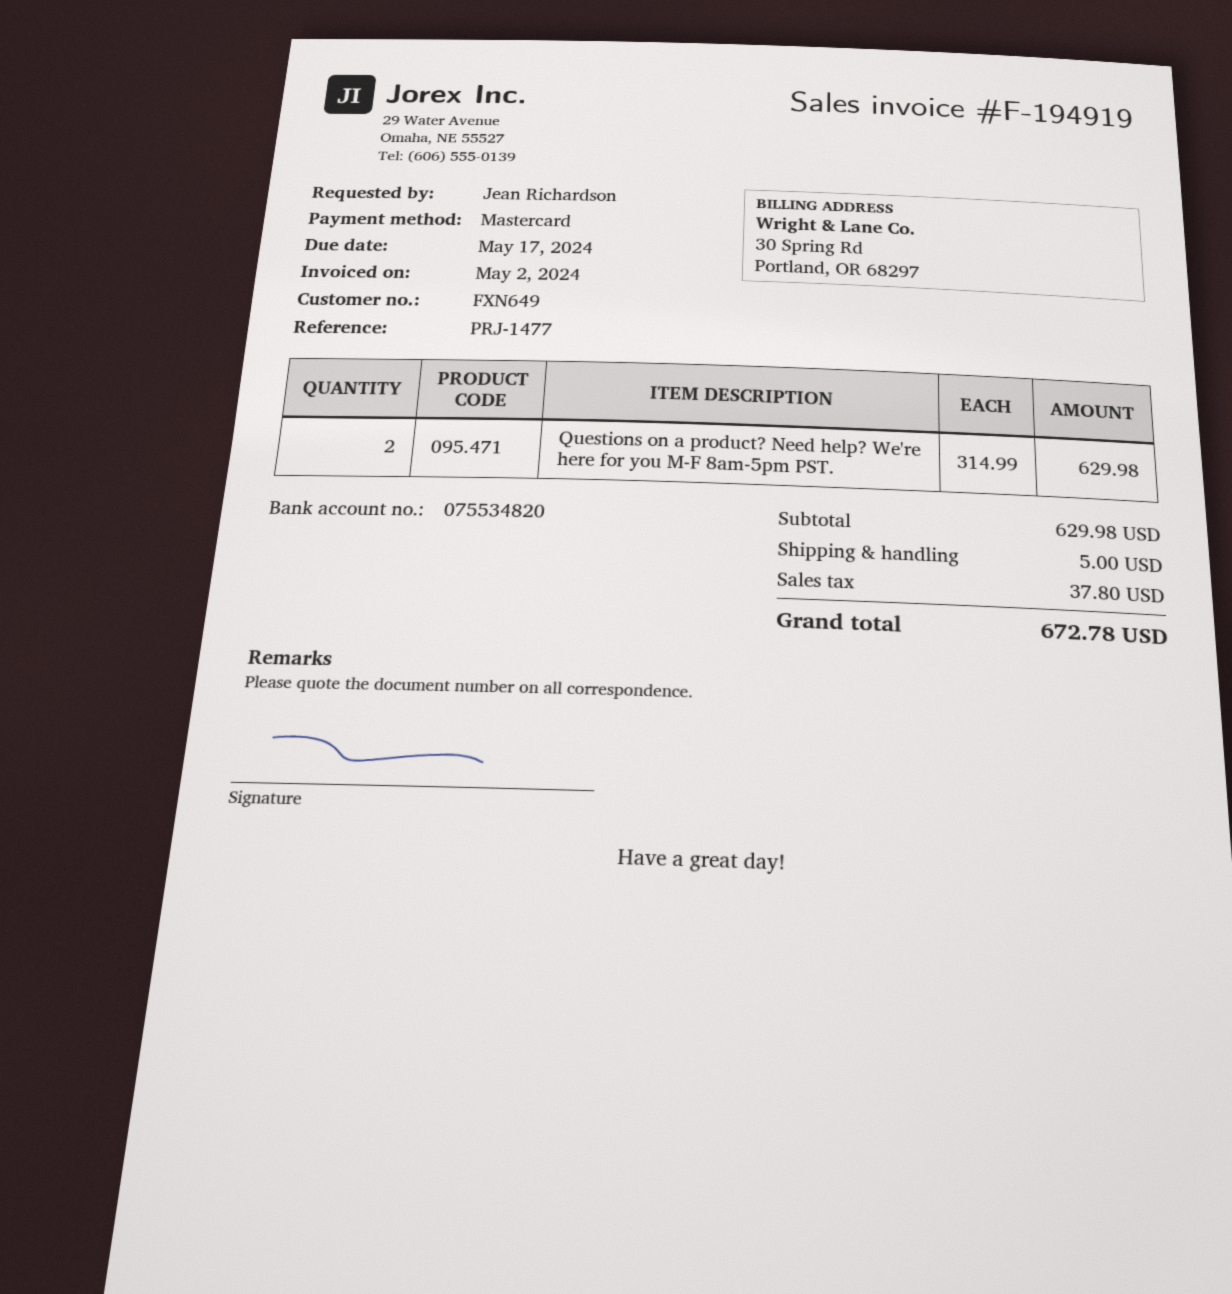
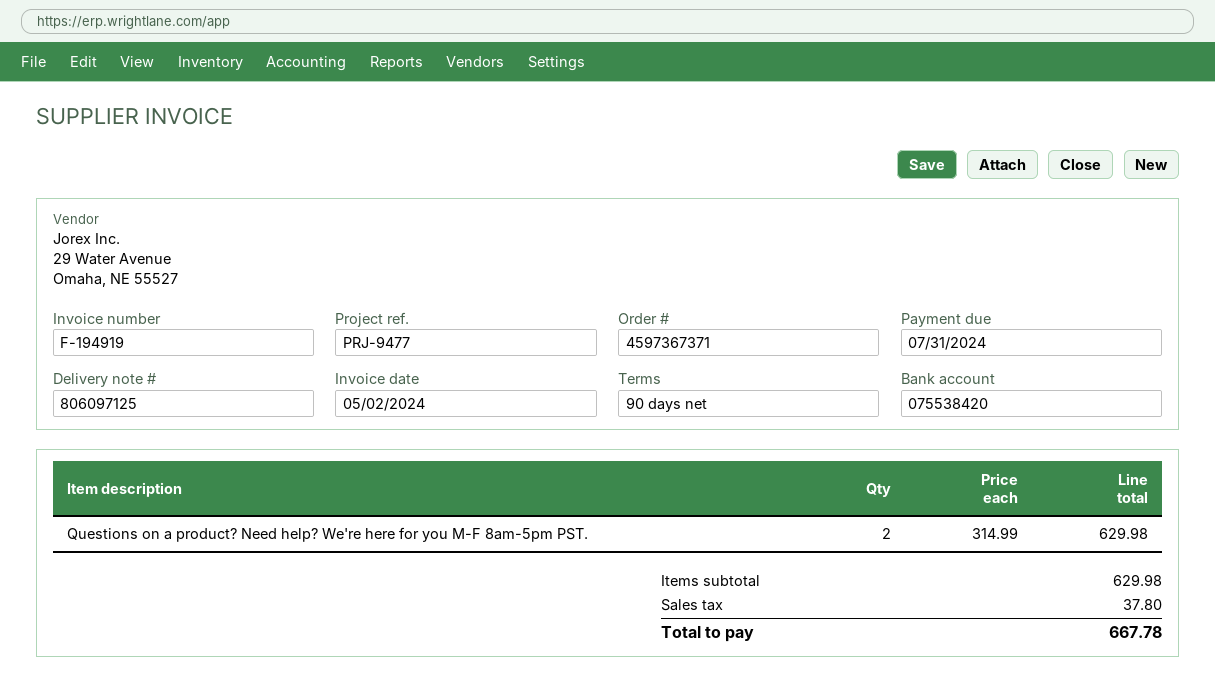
due date: 2024-05-17 -> 2024-07-31
reference: PRJ-1477 -> PRJ-9477
bank account: 075534820 -> 075538420
shipping: 5.00 -> none
total: 672.78 -> 667.78

